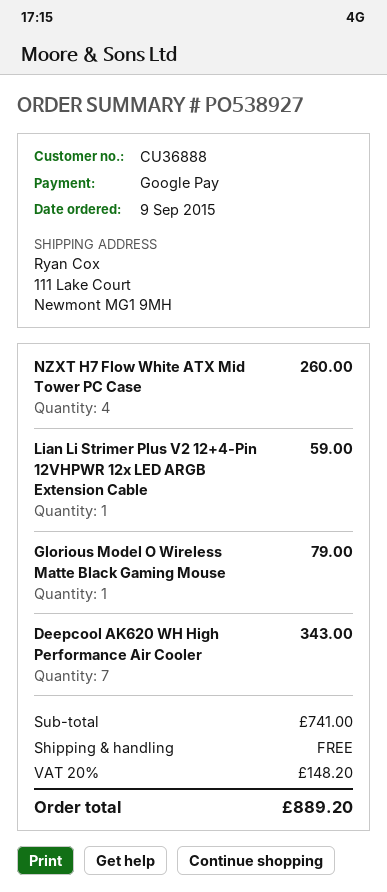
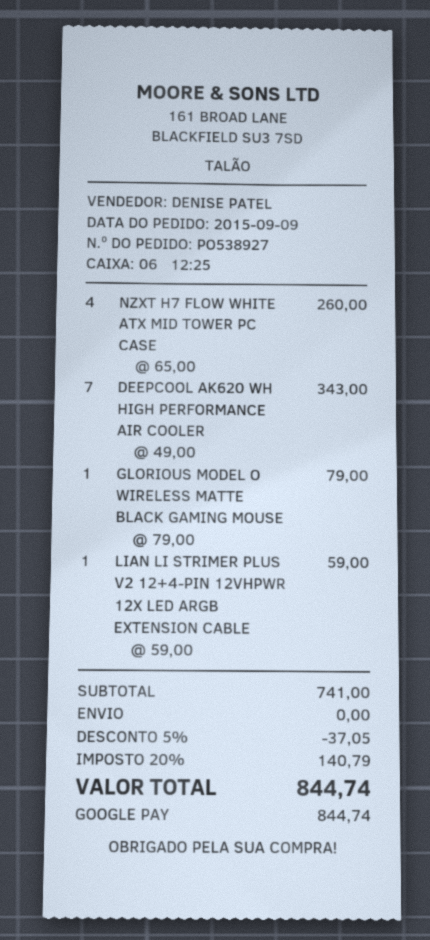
discount: none -> 5% = 37.05
tax: 20% = 148.20 -> 20% = 140.79
total: 889.20 -> 844.74

